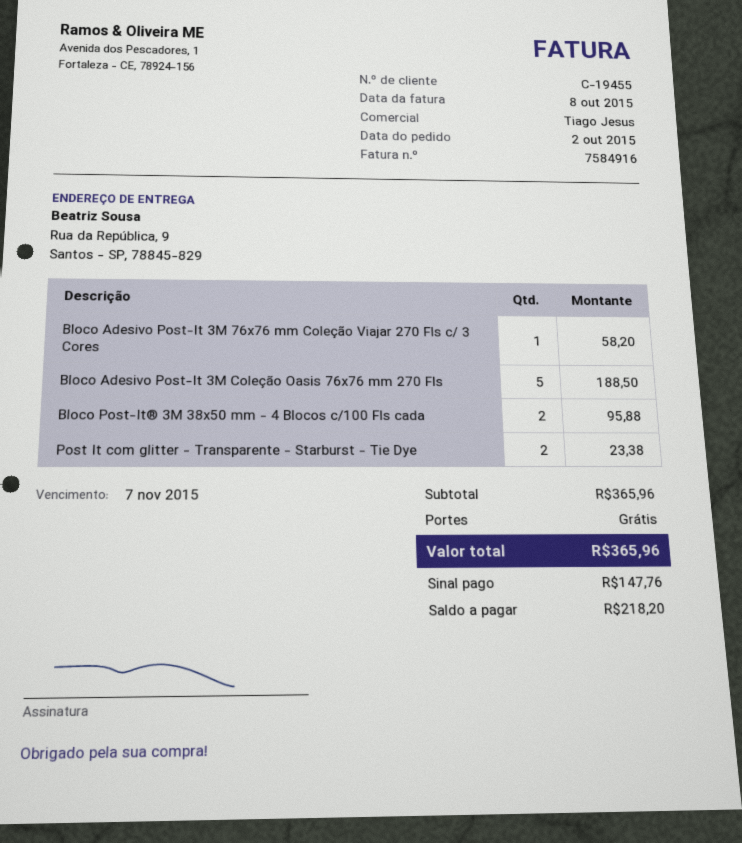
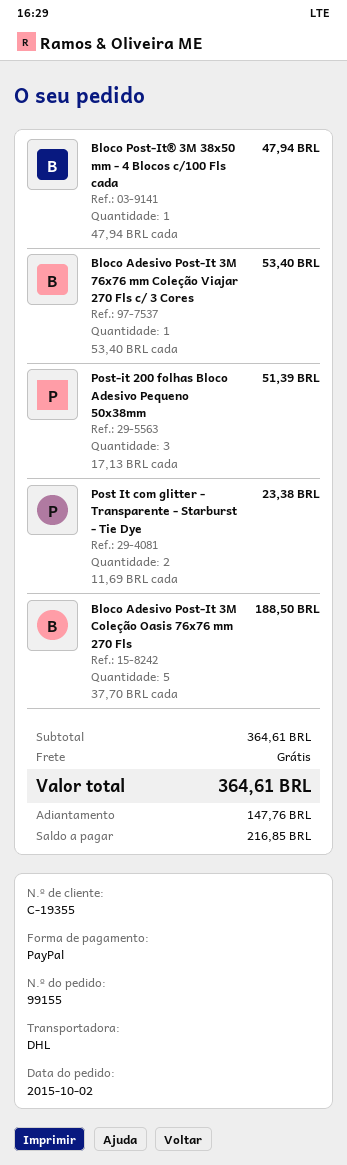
customer number: C-19455 -> C-19355
Bloco Adesivo Post-It 3M 76x76 mm Coleção Viajar 270 Fls c/ 3 Cores: 1 for 58.20 -> 1 for 53.40
Bloco Post-It® 3M 38x50 mm - 4 Blocos c/100 Fls cada: 2 for 95.88 -> 1 for 47.94
Post-it 200 folhas Bloco Adesivo Pequeno 50x38mm: none -> 3 for 51.39
subtotal: 365.96 -> 364.61
total: 365.96 -> 364.61
balance: 218.20 -> 216.85

